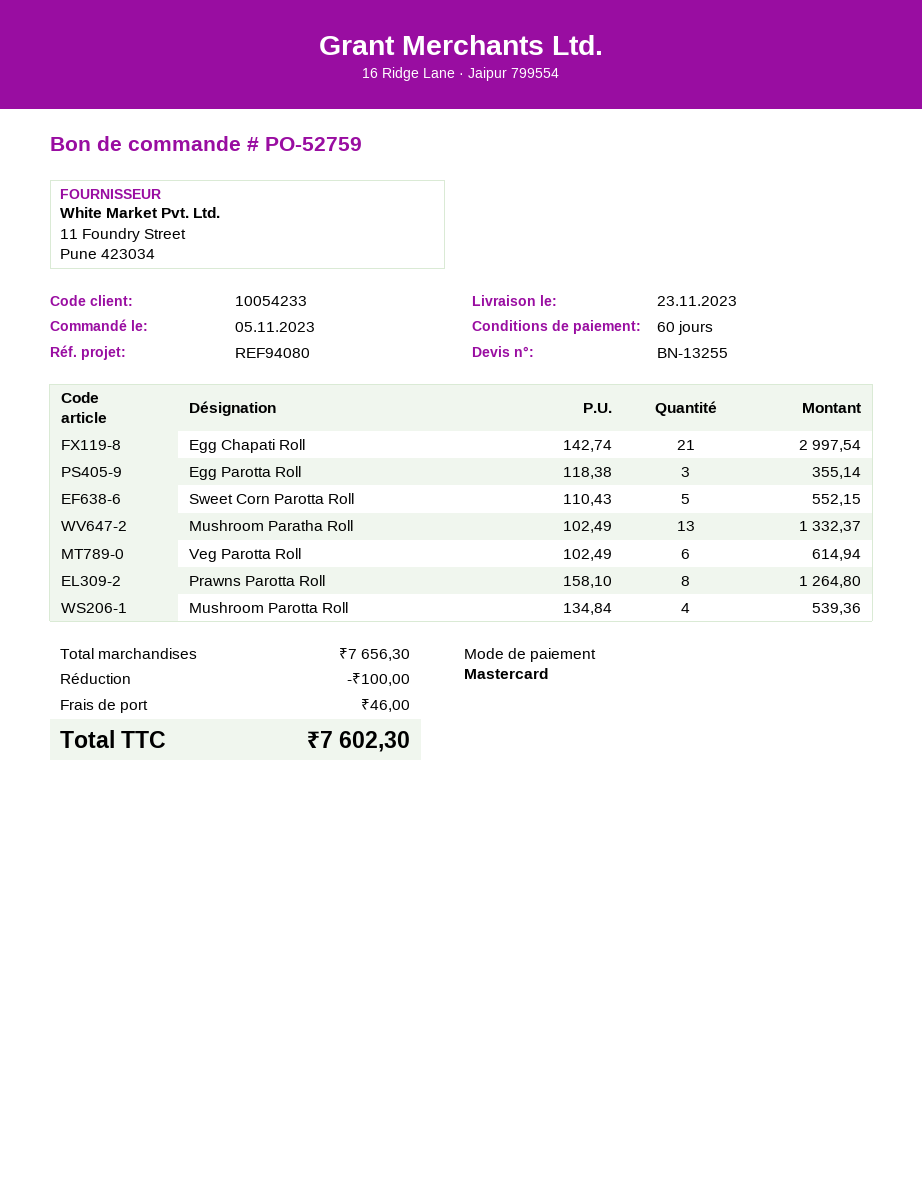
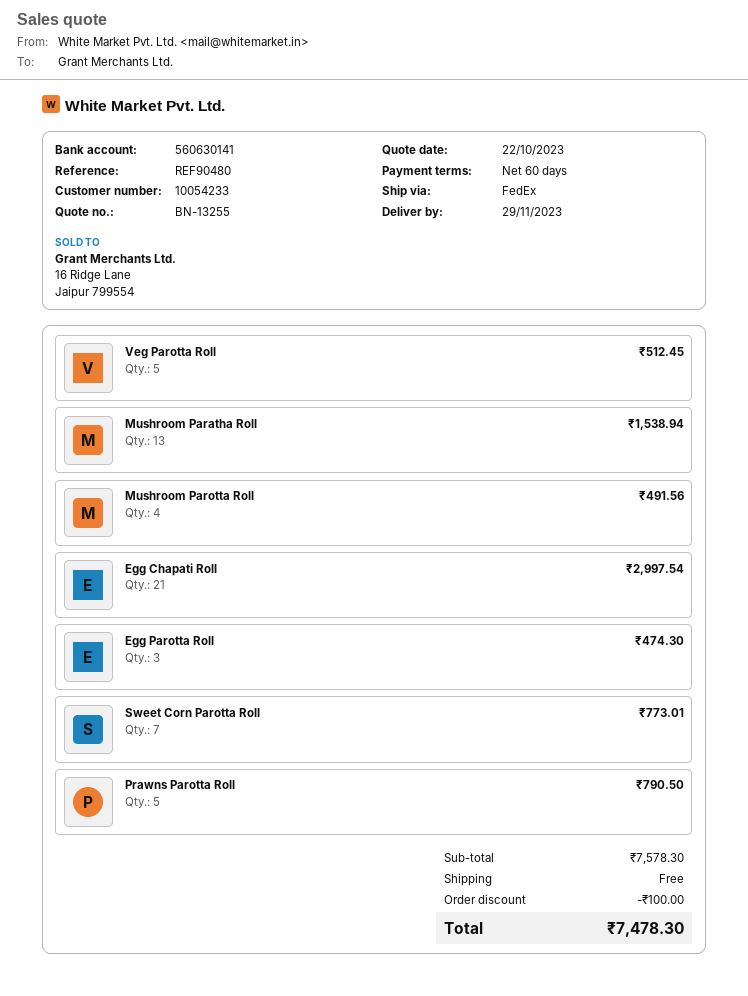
delivery date: 2023-11-23 -> 2023-11-29
reference: REF94080 -> REF90480
Egg Parotta Roll: 3 for 355.14 -> 3 for 474.30
Sweet Corn Parotta Roll: 5 for 552.15 -> 7 for 773.01
Mushroom Paratha Roll: 13 for 1332.37 -> 13 for 1538.94
Veg Parotta Roll: 6 for 614.94 -> 5 for 512.45
Prawns Parotta Roll: 8 for 1264.80 -> 5 for 790.50
Mushroom Parotta Roll: 4 for 539.36 -> 4 for 491.56
subtotal: 7656.30 -> 7578.30
shipping: 46.00 -> 0.00
total: 7602.30 -> 7478.30

